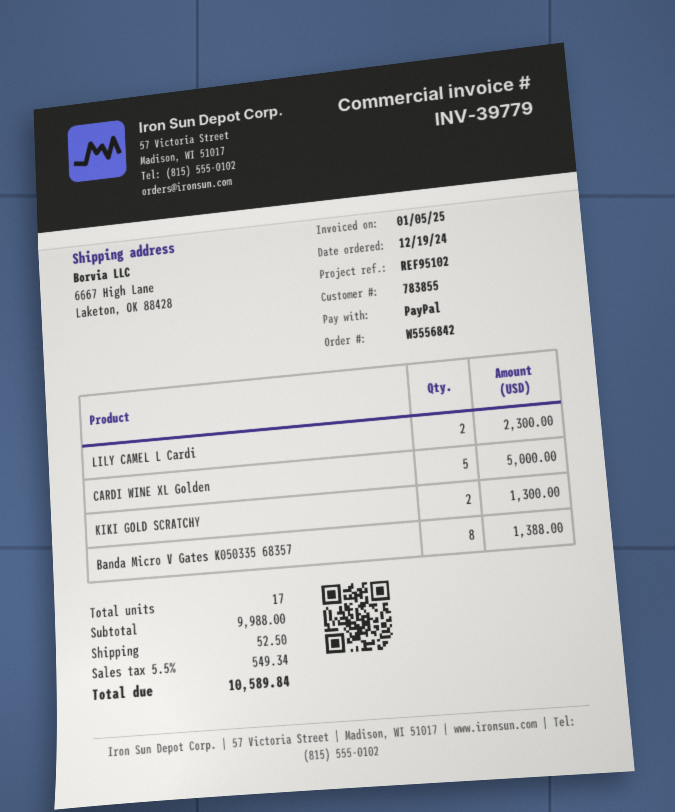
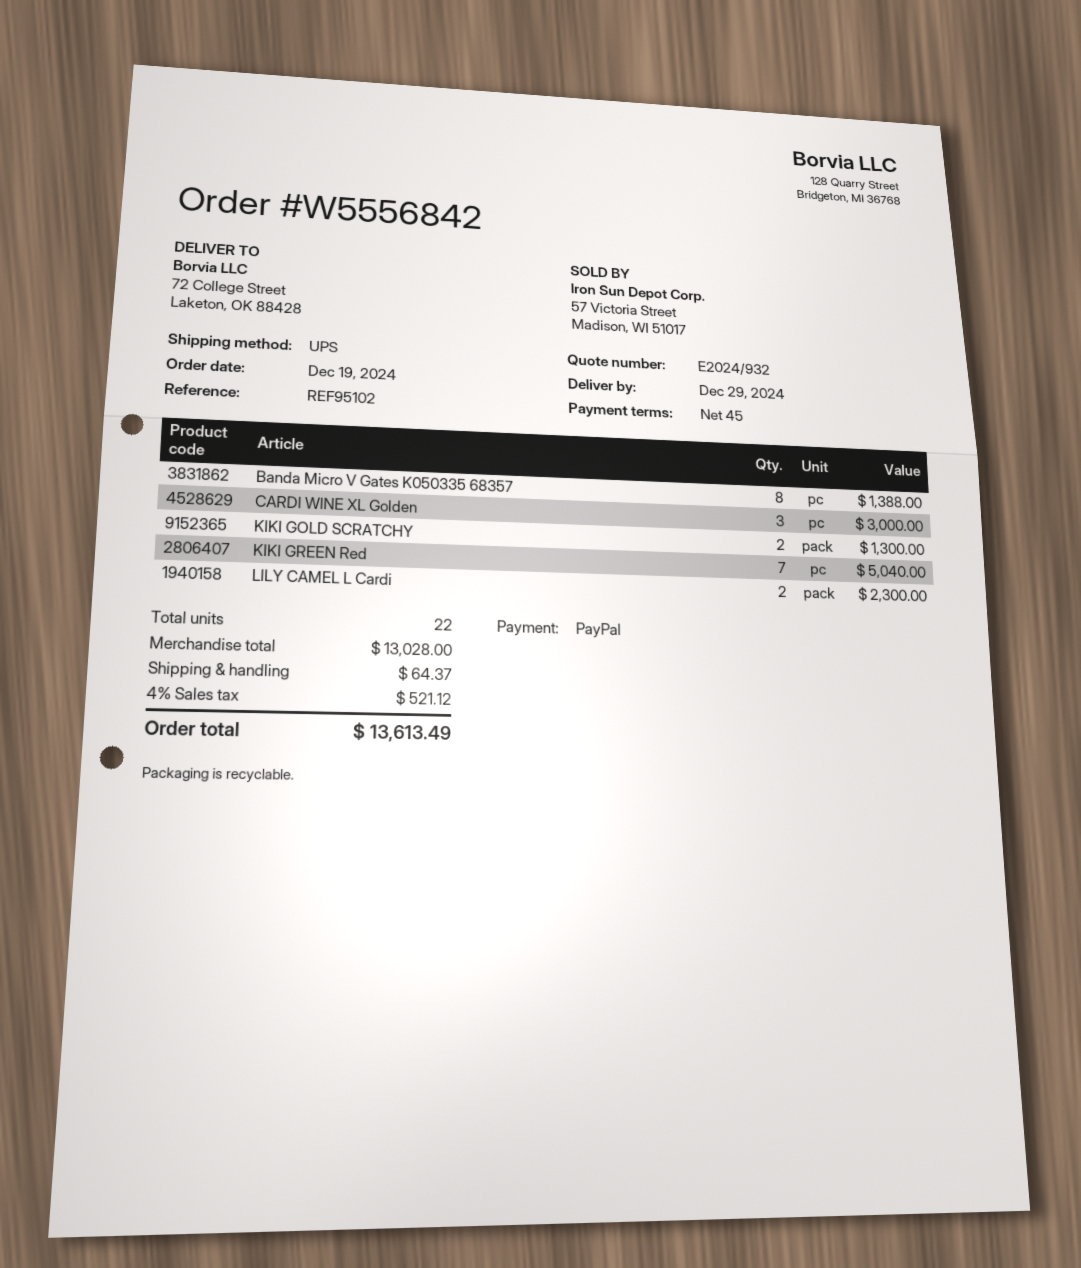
ship to: 6667 High Lane, Laketon, OK 88428 -> 72 College Street, Laketon, OK 88428
CARDI WINE XL Golden: 5 for 5000.00 -> 3 for 3000.00
KIKI GREEN Red: none -> 7 for 5040.00
total quantity: 17 -> 22
subtotal: 9988.00 -> 13028.00
shipping: 52.50 -> 64.37
tax: 5.5% = 549.34 -> 4% = 521.12
total: 10589.84 -> 13613.49

